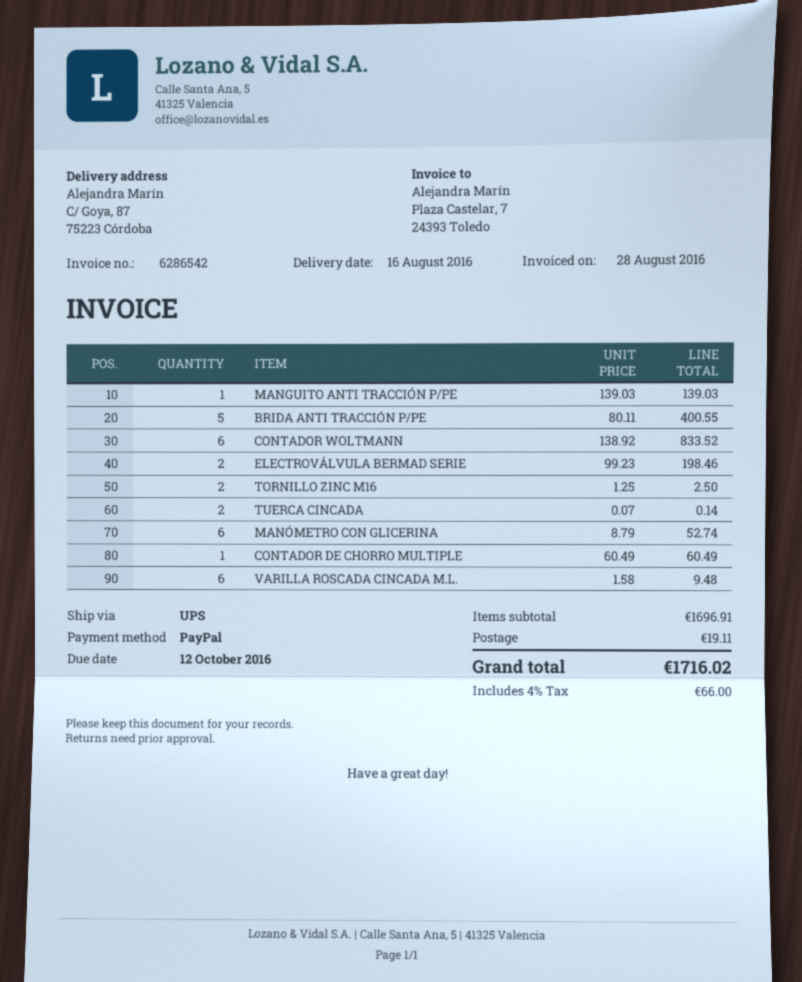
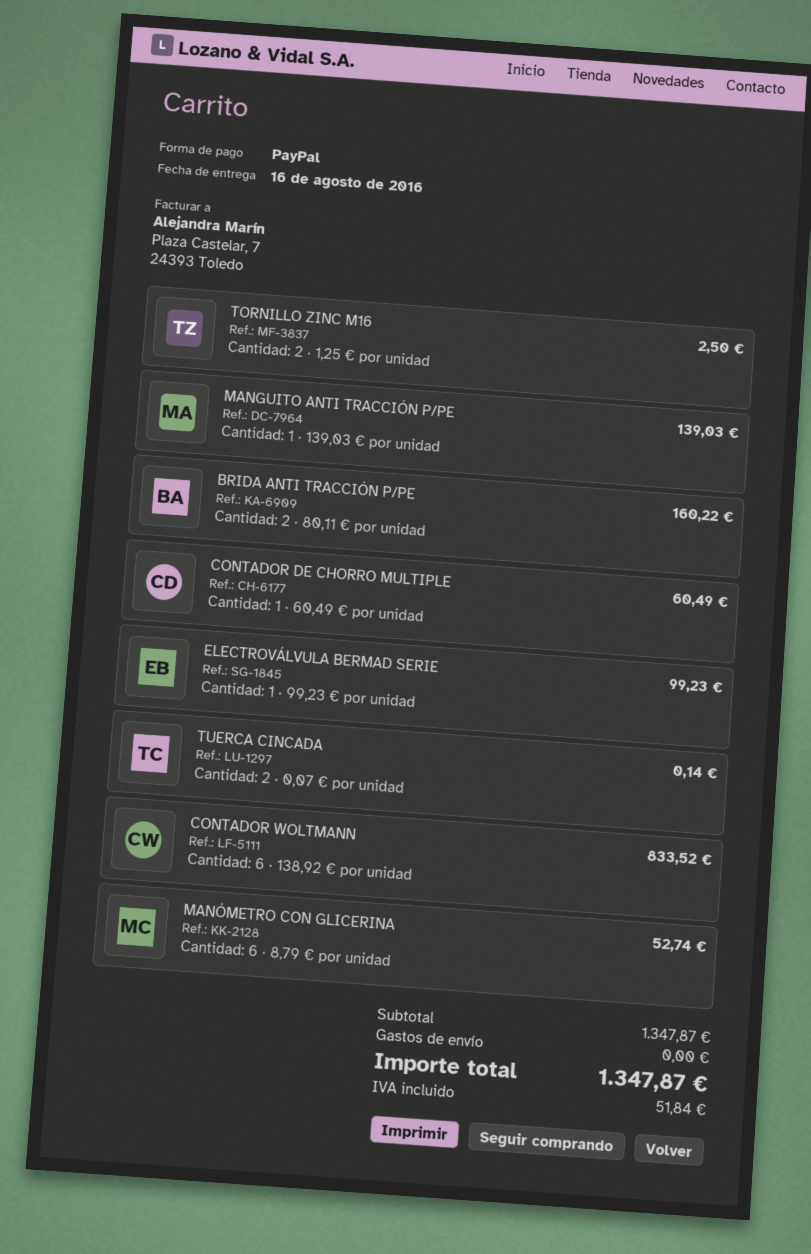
BRIDA ANTI TRACCIÓN P/PE: 5 x 80.11 = 400.55 -> 2 x 80.11 = 160.22
ELECTROVÁLVULA BERMAD SERIE: 2 x 99.23 = 198.46 -> 1 x 99.23 = 99.23
VARILLA ROSCADA CINCADA M.L.: 6 x 1.58 = 9.48 -> none
subtotal: 1696.91 -> 1347.87
shipping: 19.11 -> 0.00
tax: 66.00 -> 51.84
total: 1716.02 -> 1347.87

